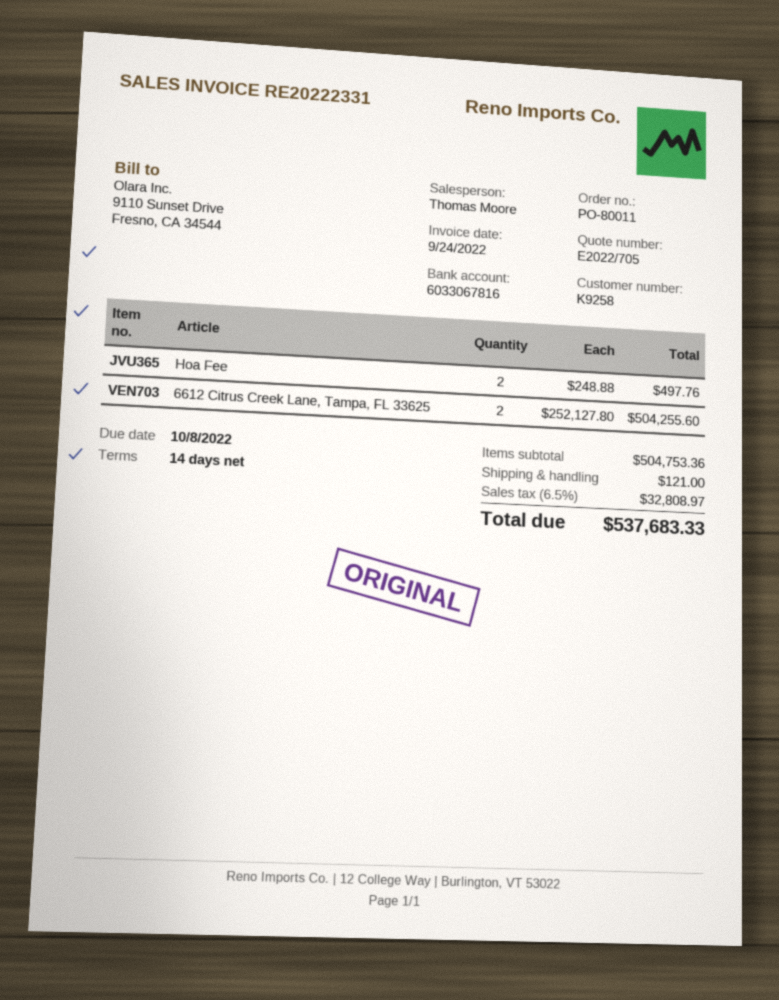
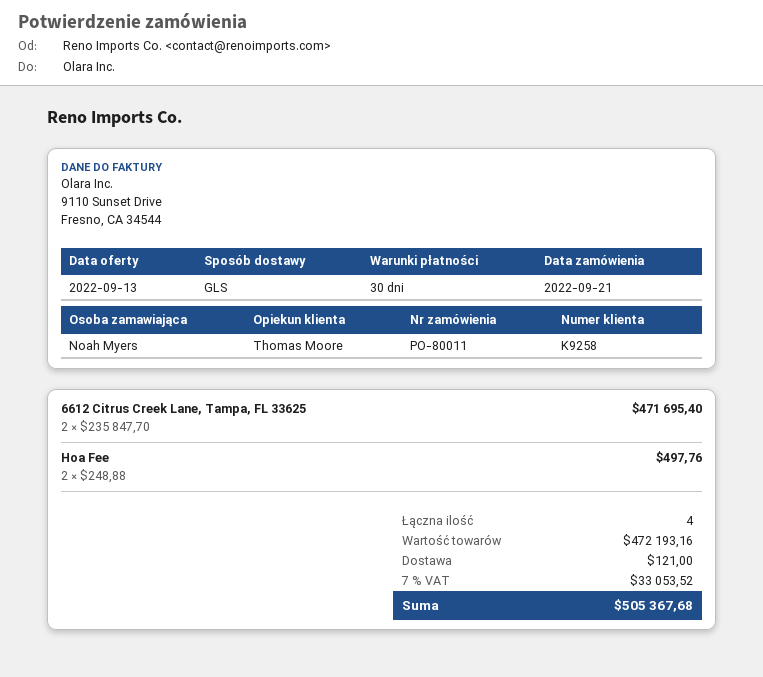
payment terms: 14 days -> 30 days
6612 Citrus Creek Lane, Tampa, FL 33625: 2 x 252127.80 = 504255.60 -> 2 x 235847.70 = 471695.40
subtotal: 504753.36 -> 472193.16
tax: 6.5% = 32808.97 -> 7% = 33053.52
total: 537683.33 -> 505367.68

